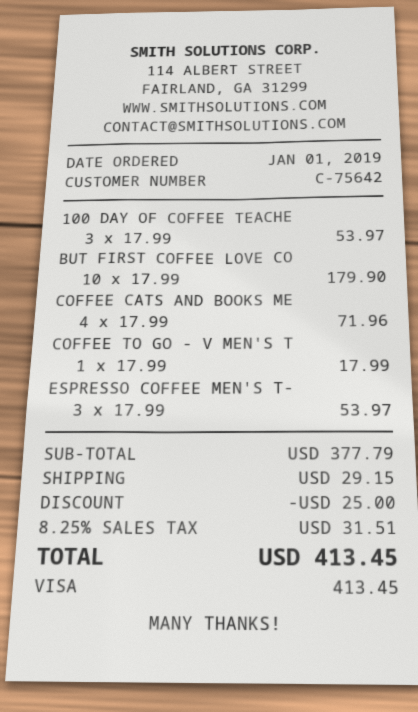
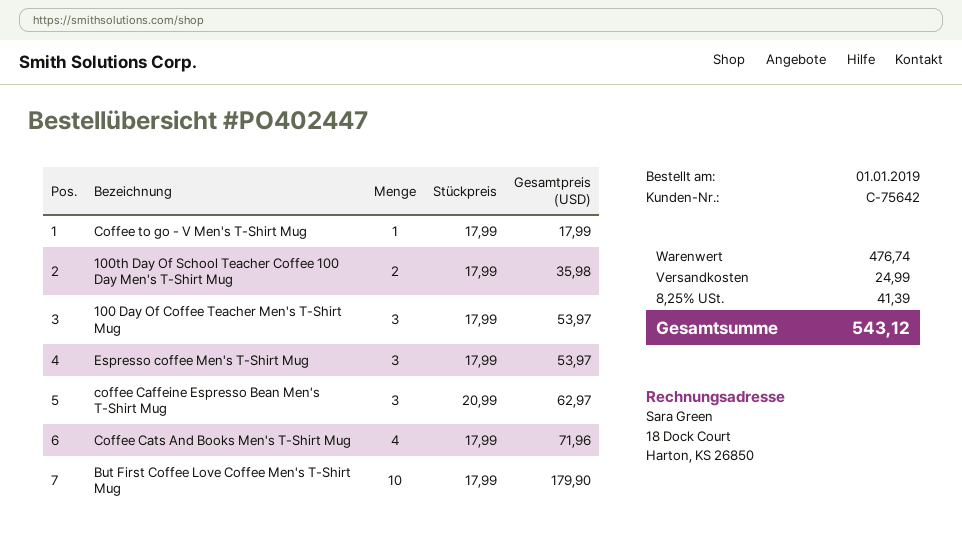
100th Day Of School Teacher Coffee 100 Day Men's T-Shirt Mug: none -> 2 x 17.99 = 35.98
coffee Caffeine Espresso Bean Men's T-Shirt Mug: none -> 3 x 20.99 = 62.97
subtotal: 377.79 -> 476.74
discount: 25.00 -> none
shipping: 29.15 -> 24.99
tax: 8.25% = 31.51 -> 8.25% = 41.39
total: 413.45 -> 543.12

